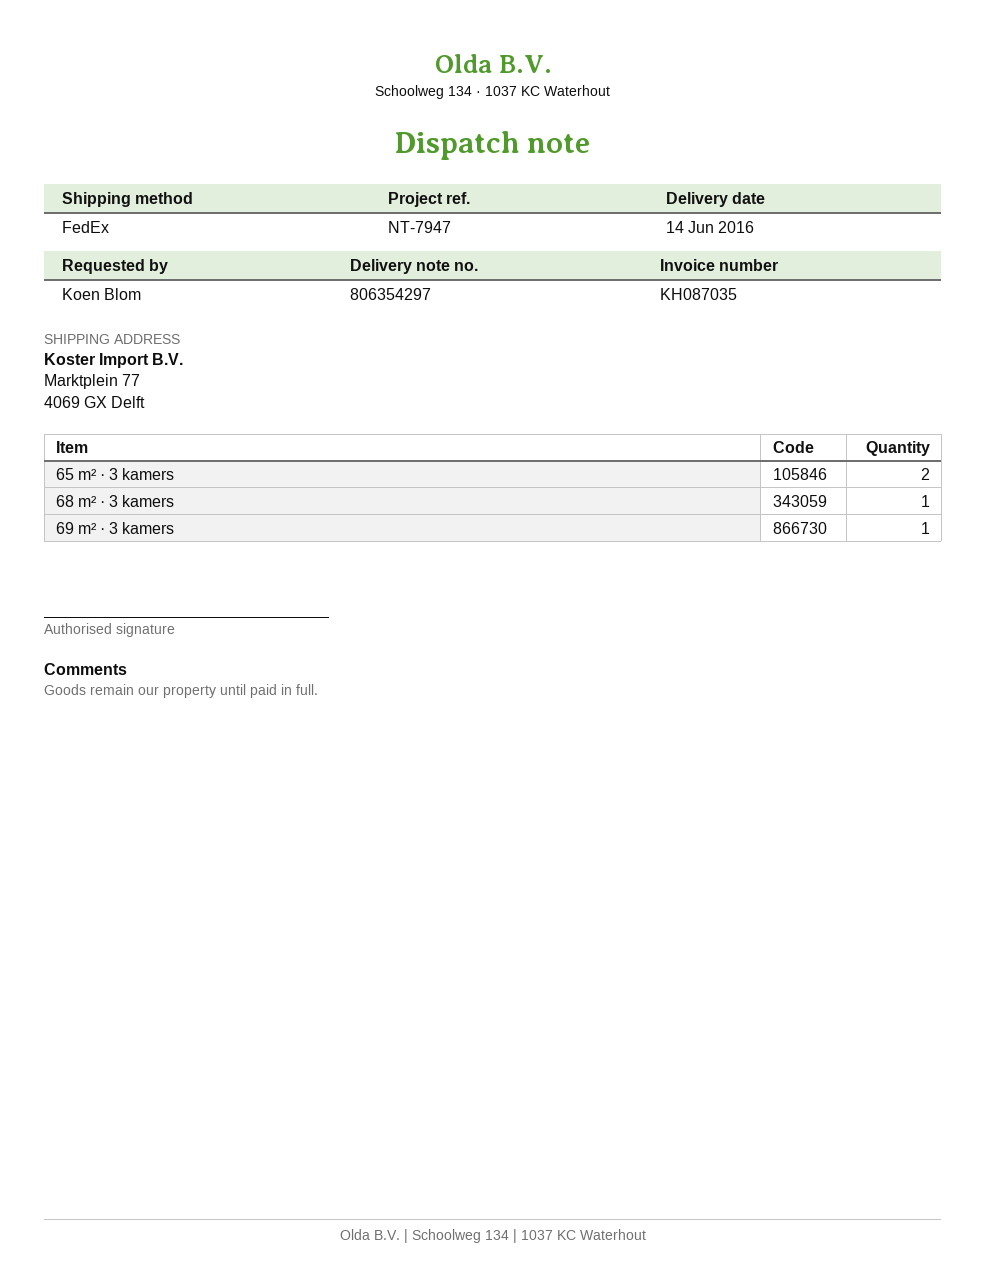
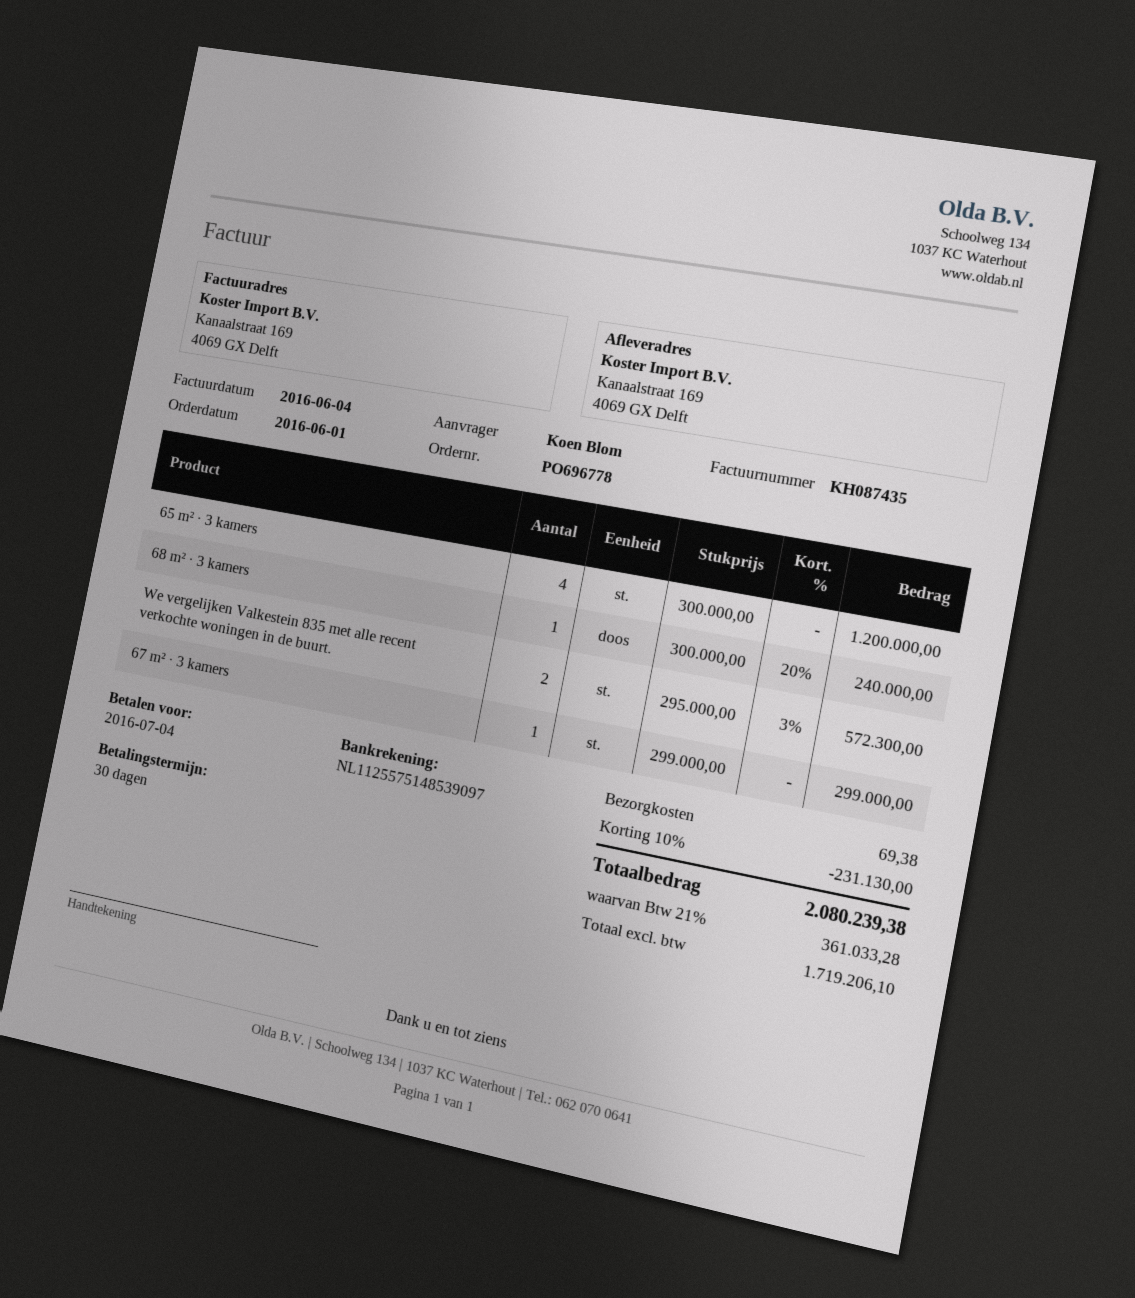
invoice number: KH087035 -> KH087435
ship to: Marktplein 77, 4069 GX Delft -> Kanaalstraat 169, 4069 GX Delft
65 m² · 3 kamers: 2 -> 4
69 m² · 3 kamers: 1 -> none
We vergelijken Valkestein 835 met alle recent verkochte woningen in de buurt.: none -> 2
67 m² · 3 kamers: none -> 1

